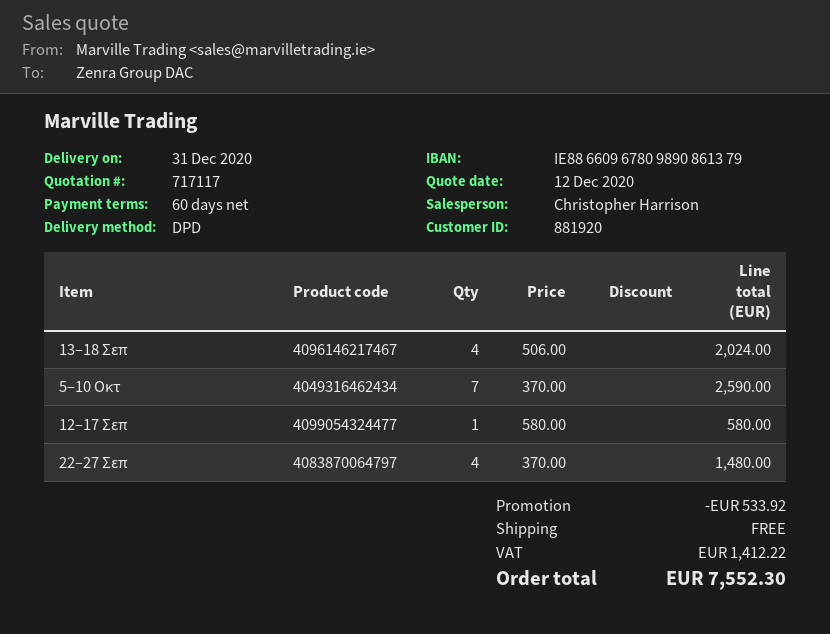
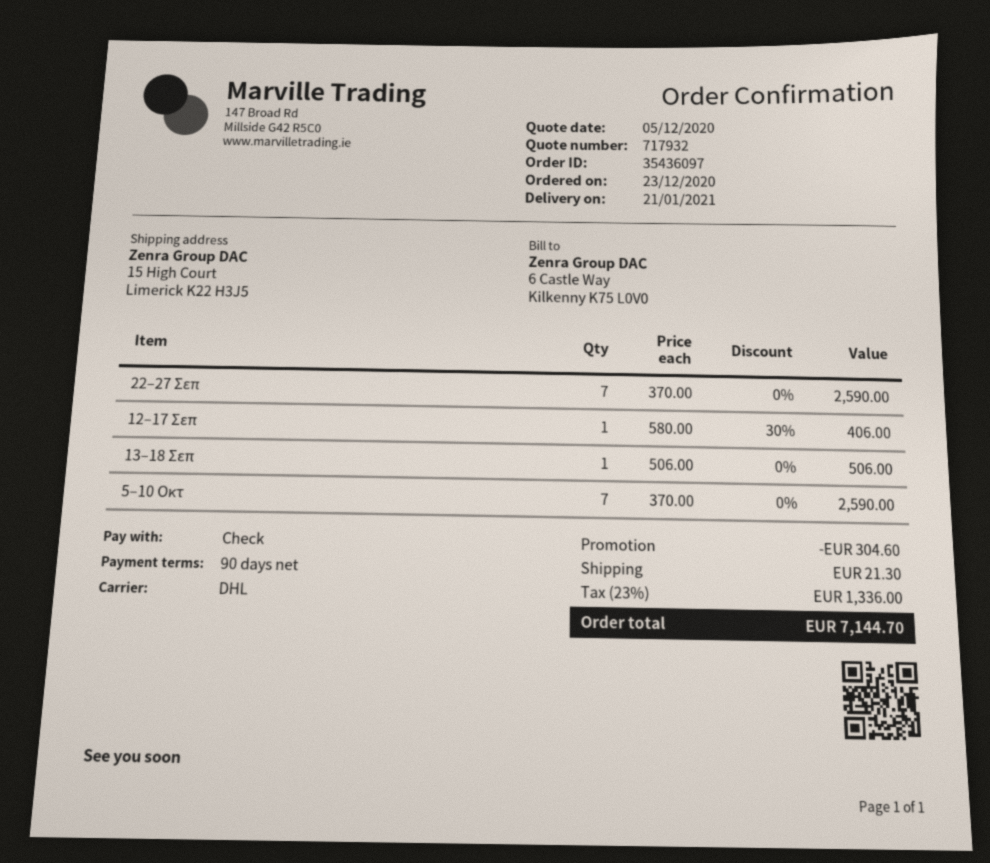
quote number: 717117 -> 717932
quote date: 2020-12-12 -> 2020-12-05
delivery date: 2020-12-31 -> 2021-01-21
payment terms: 60 days -> 90 days
shipping method: DPD -> DHL
13–18 Σεπ: 4 x 506.00 = 2024.00 -> 1 x 506.00 = 506.00
12–17 Σεπ: 1 x 580.00 = 580.00 -> 1 x 580.00 - 30% = 406.00
22–27 Σεπ: 4 x 370.00 = 1480.00 -> 7 x 370.00 = 2590.00
discount: 533.92 -> 304.60
shipping: 0.00 -> 21.30
tax: 1412.22 -> 1336.00
total: 7552.30 -> 7144.70

